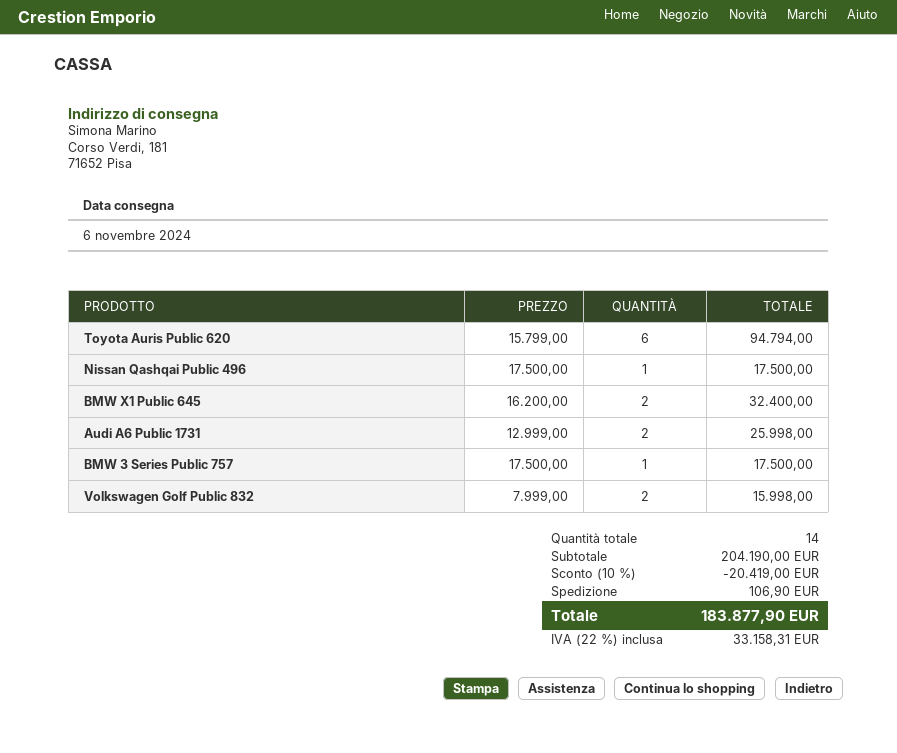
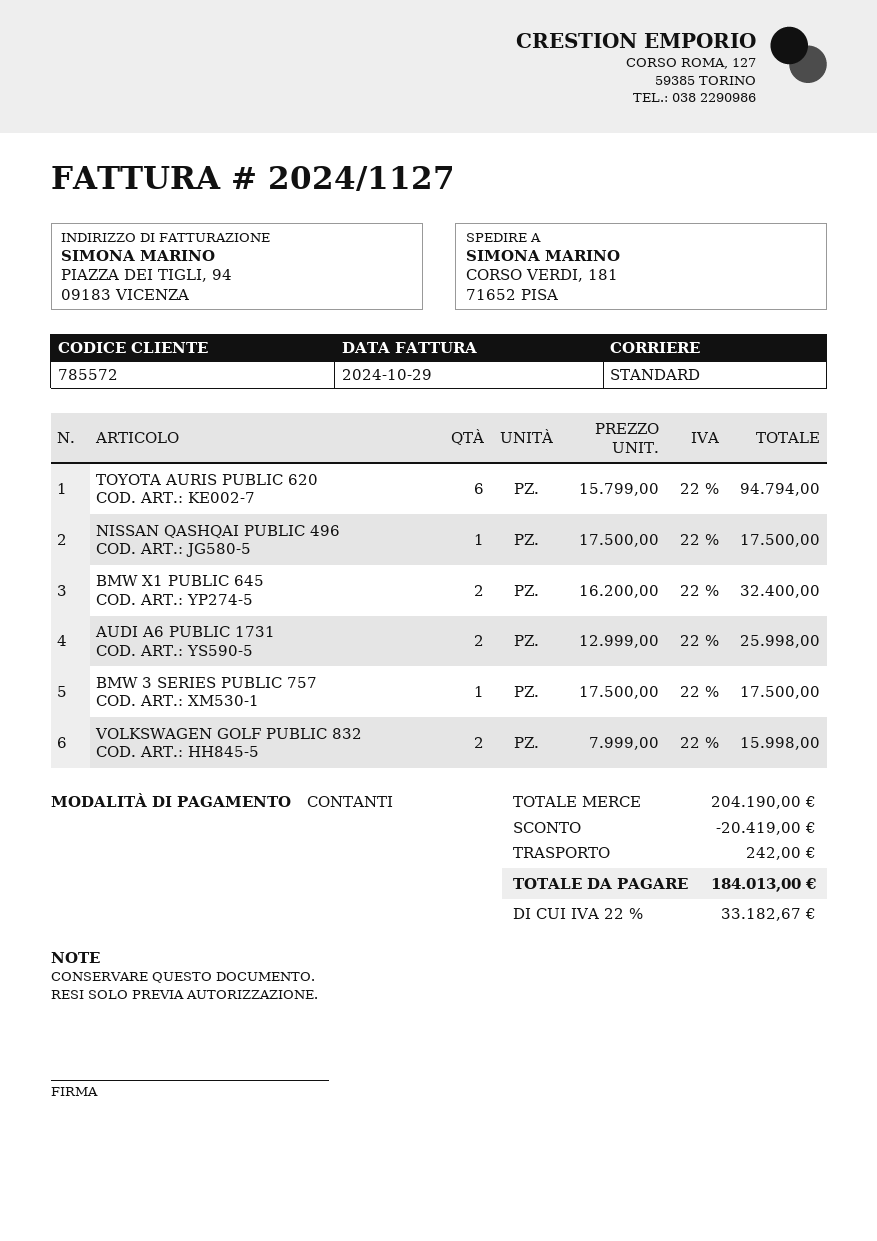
shipping: 106.90 -> 242.00
tax: 22% = 33158.31 -> 22% = 33182.67
total: 183877.90 -> 184013.00

